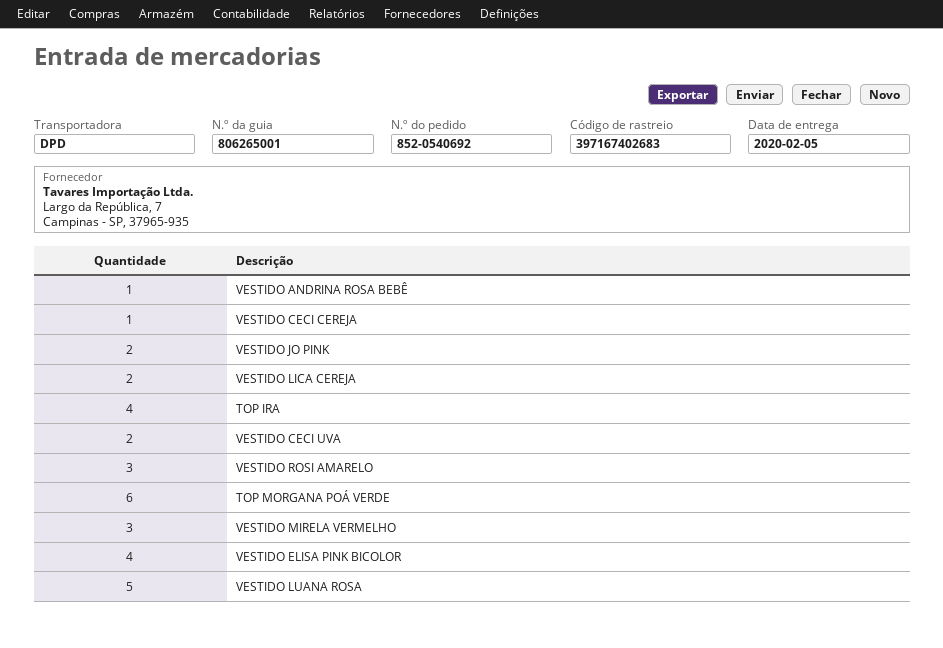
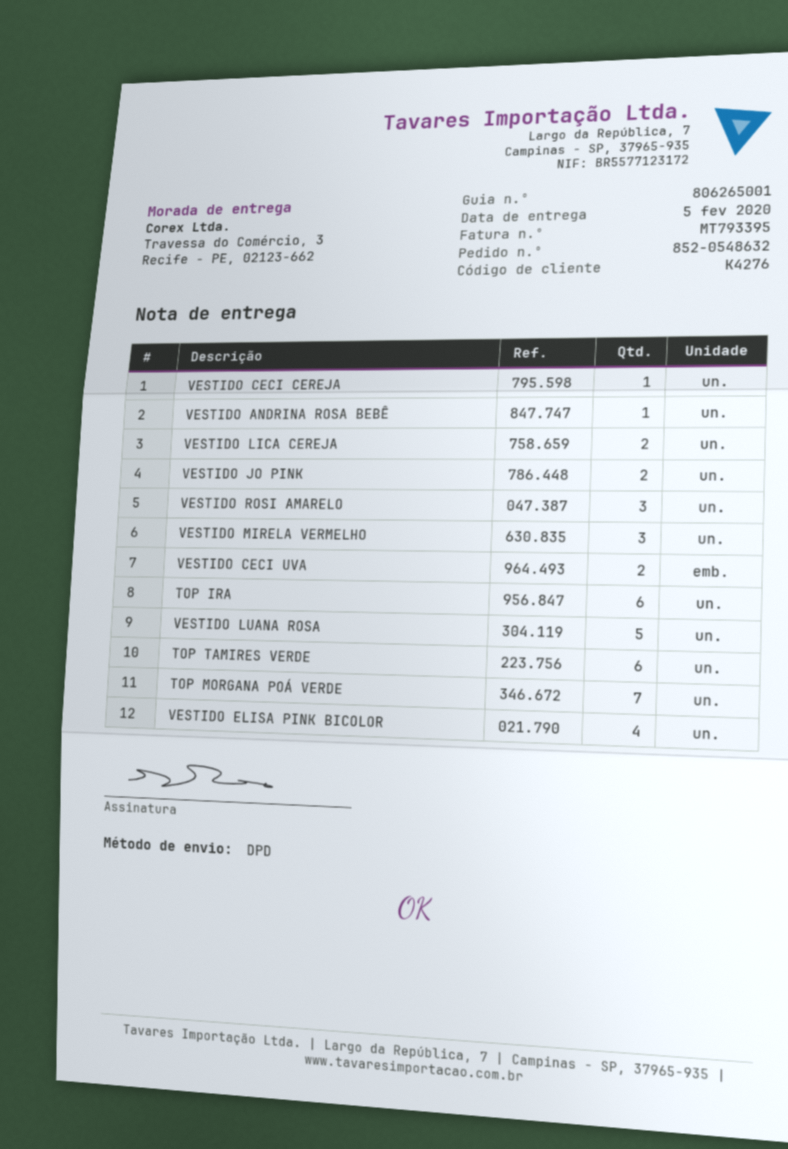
order number: 852-0540692 -> 852-0548632
TOP IRA: 4 -> 6
TOP MORGANA POÁ VERDE: 6 -> 7
TOP TAMIRES VERDE: none -> 6

